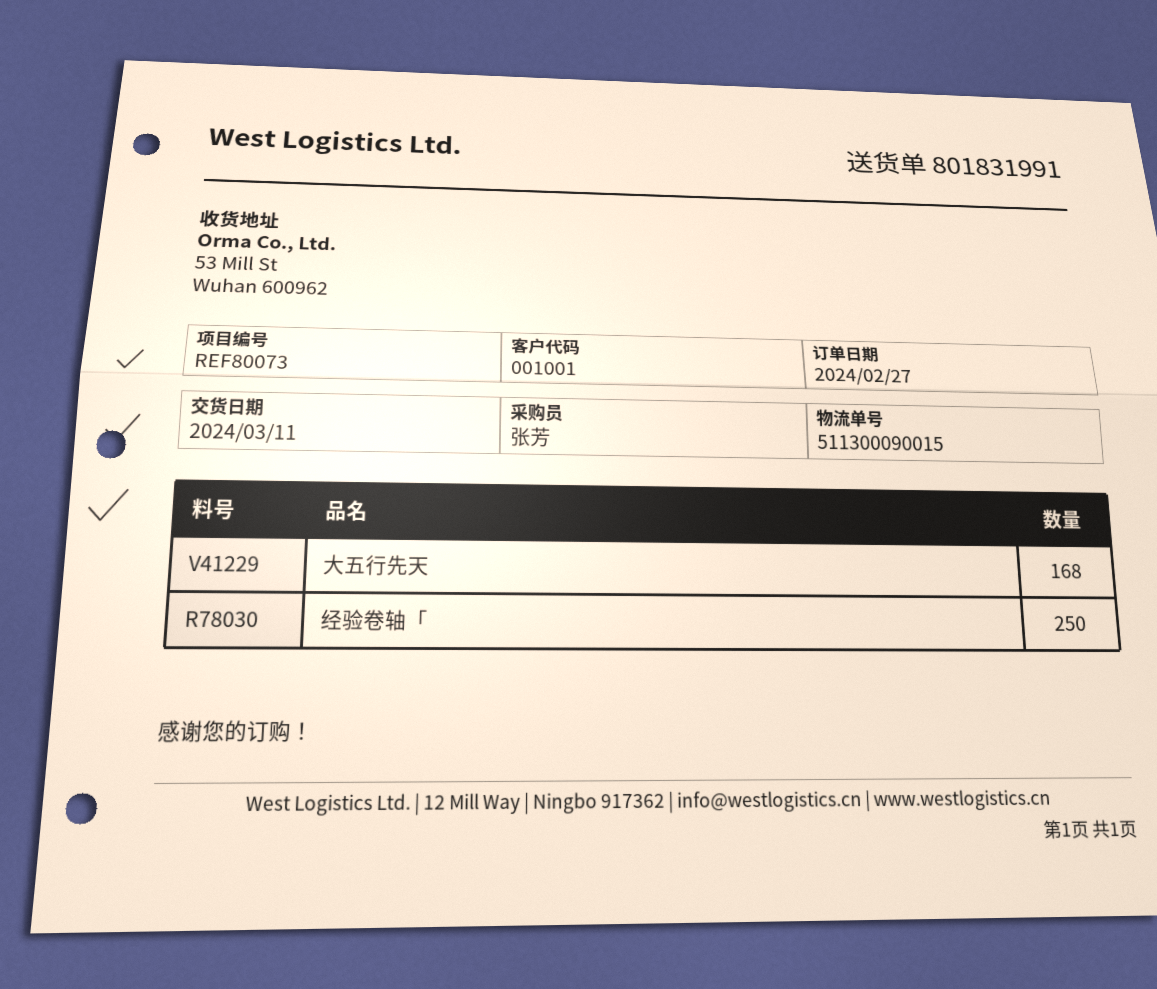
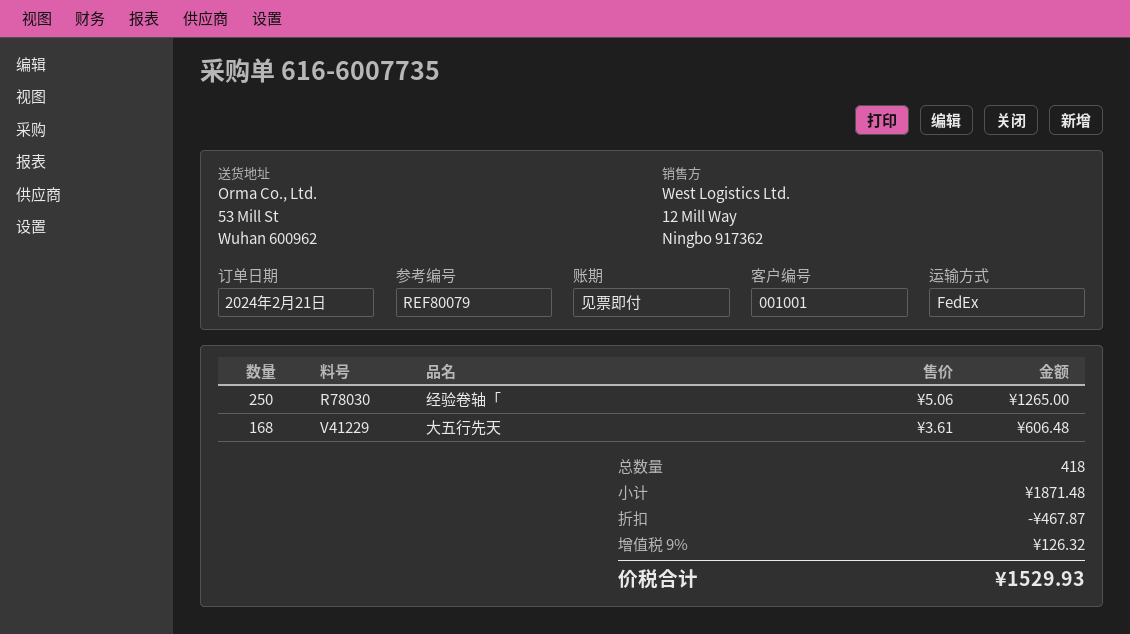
order date: 2024-02-27 -> 2024-02-21
reference: REF80073 -> REF80079

